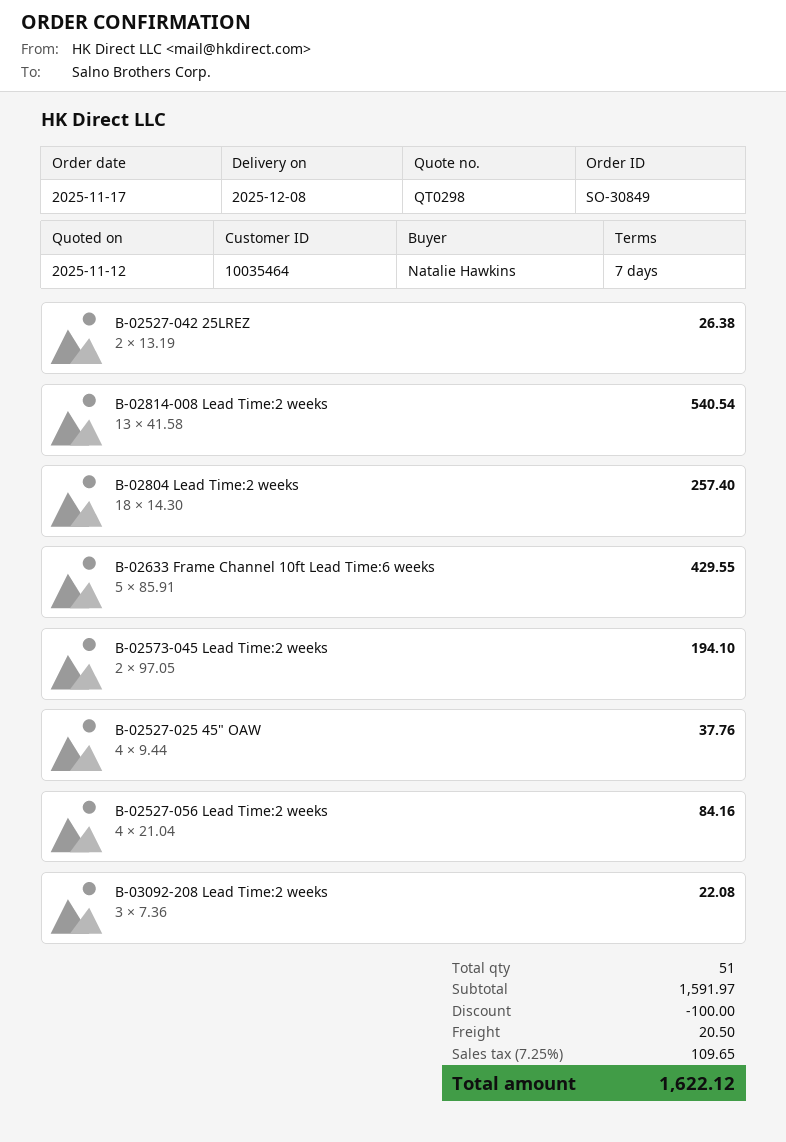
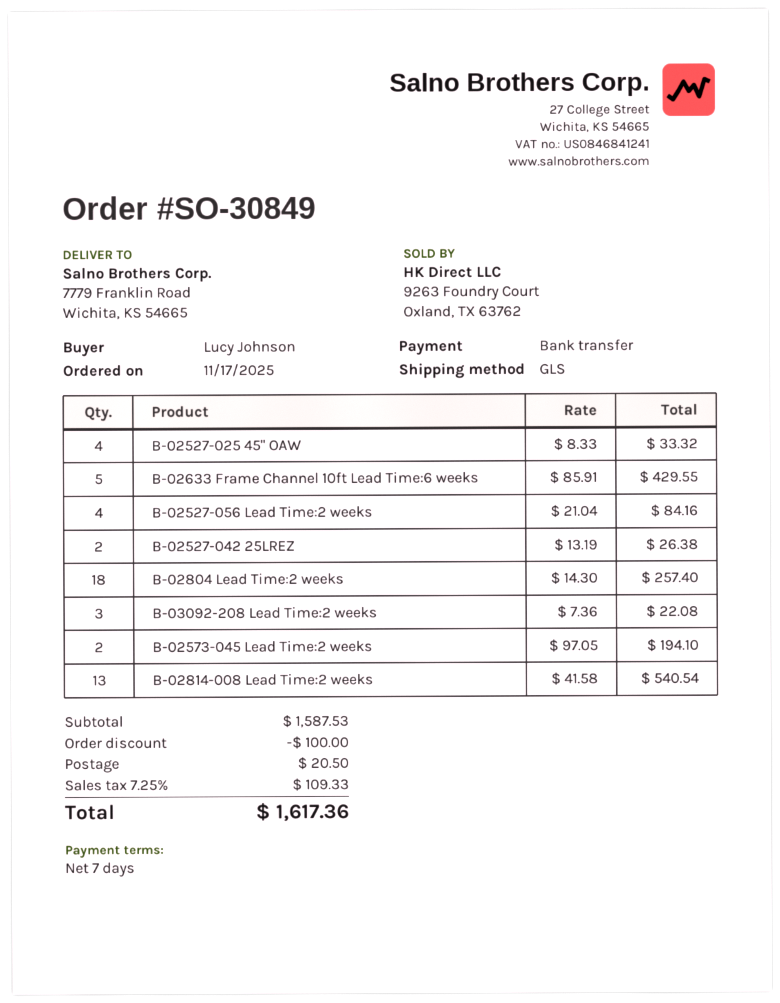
ordered by: Natalie Hawkins -> Lucy Johnson
B-02527-025 45" OAW: 4 x 9.44 = 37.76 -> 4 x 8.33 = 33.32
subtotal: 1591.97 -> 1587.53
tax: 7.25% = 109.65 -> 7.25% = 109.33
total: 1622.12 -> 1617.36

